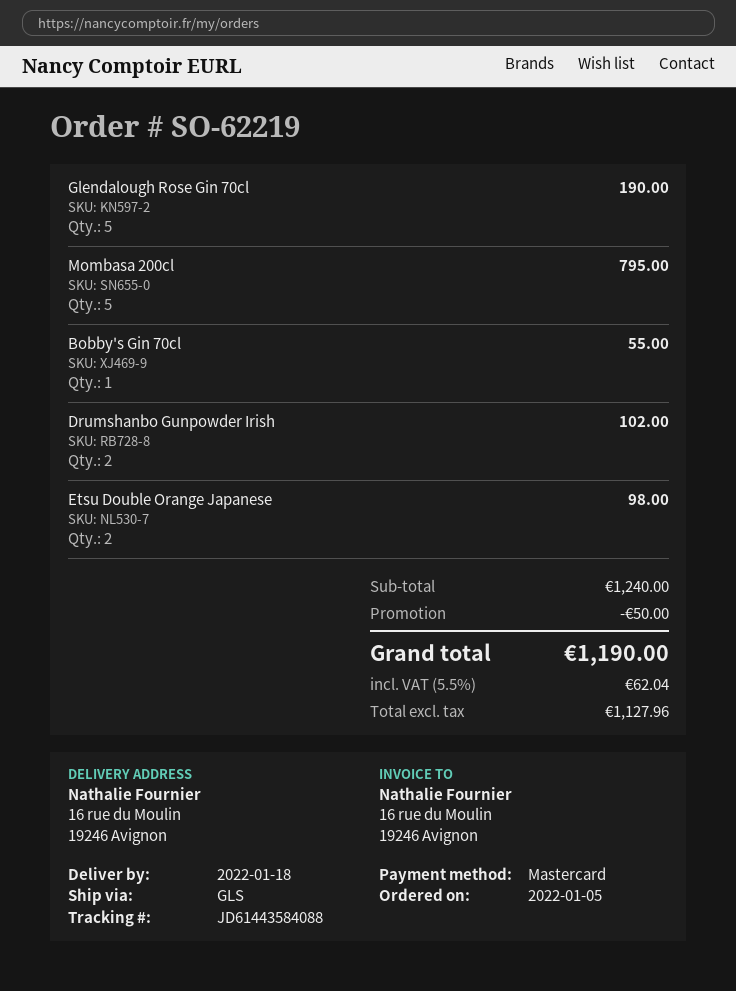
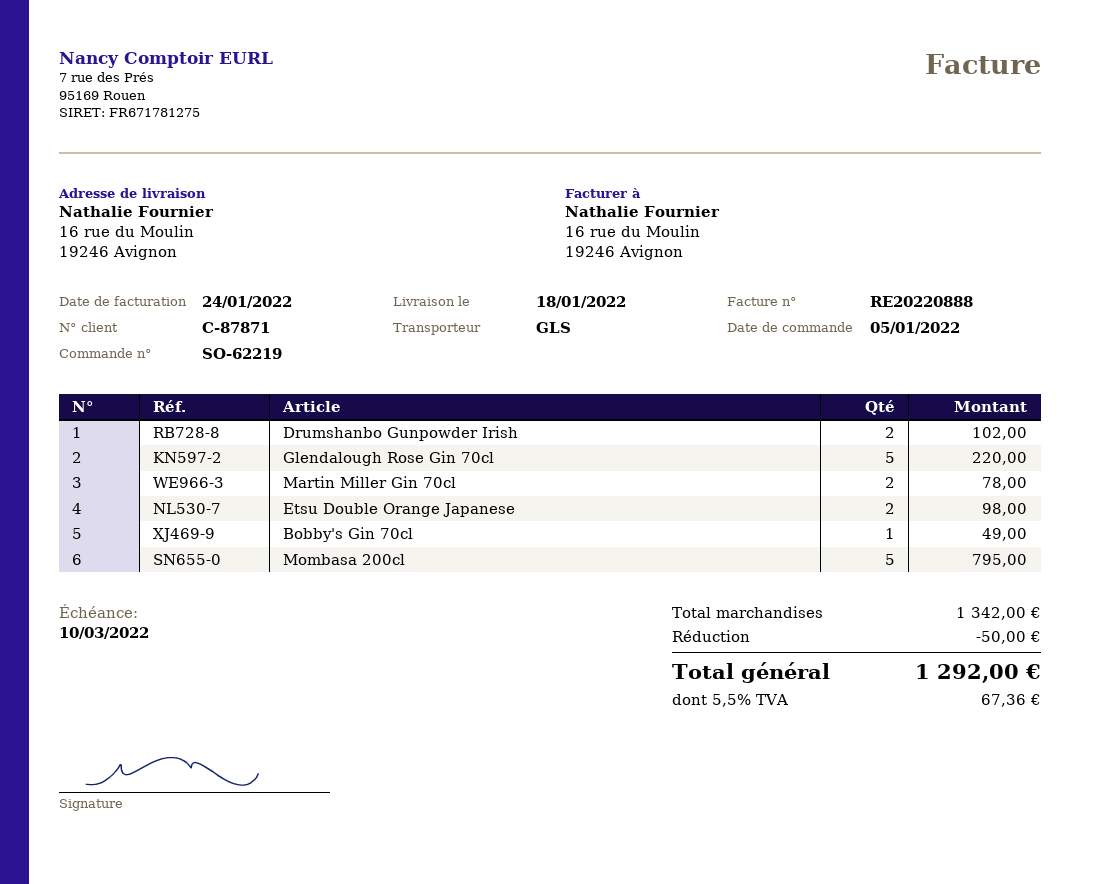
Glendalough Rose Gin 70cl: 5 for 190.00 -> 5 for 220.00
Bobby's Gin 70cl: 1 for 55.00 -> 1 for 49.00
Martin Miller Gin 70cl: none -> 2 for 78.00
subtotal: 1240.00 -> 1342.00
tax: 5.5% = 62.04 -> 5.5% = 67.36
total: 1190.00 -> 1292.00

